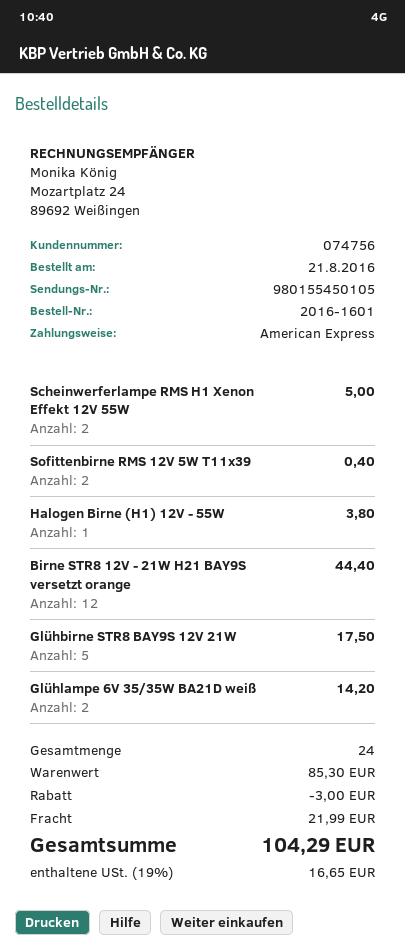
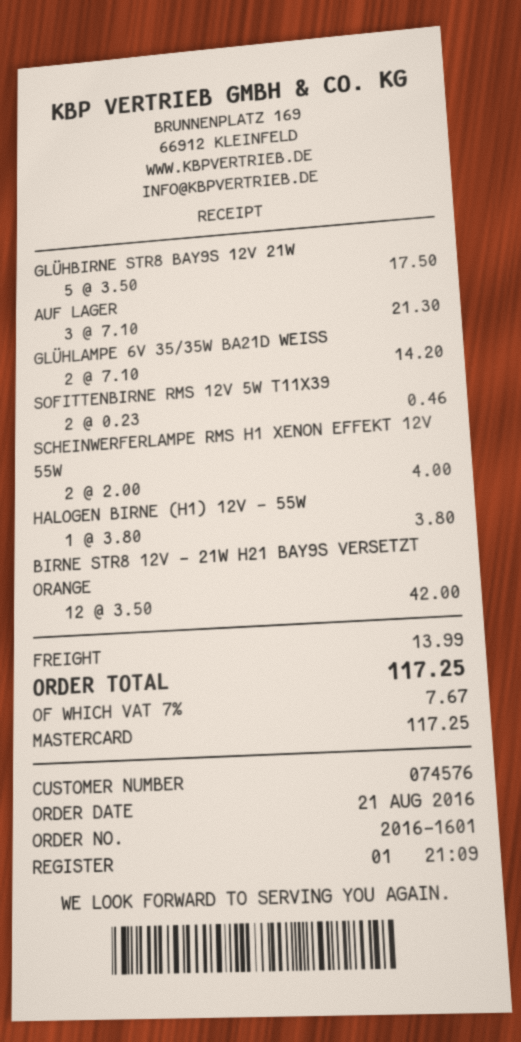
customer number: 074756 -> 074576
payment method: American Express -> Mastercard
Scheinwerferlampe RMS H1 Xenon Effekt 12V 55W: 2 for 5.00 -> 2 for 4.00
Sofittenbirne RMS 12V 5W T11x39: 2 for 0.40 -> 2 for 0.46
Birne STR8 12V - 21W H21 BAY9S versetzt orange: 12 for 44.40 -> 12 for 42.00
AUF LAGER: none -> 3 for 21.30
discount: 3.00 -> none
shipping: 21.99 -> 13.99
tax: 19% = 16.65 -> 7% = 7.67
total: 104.29 -> 117.25

